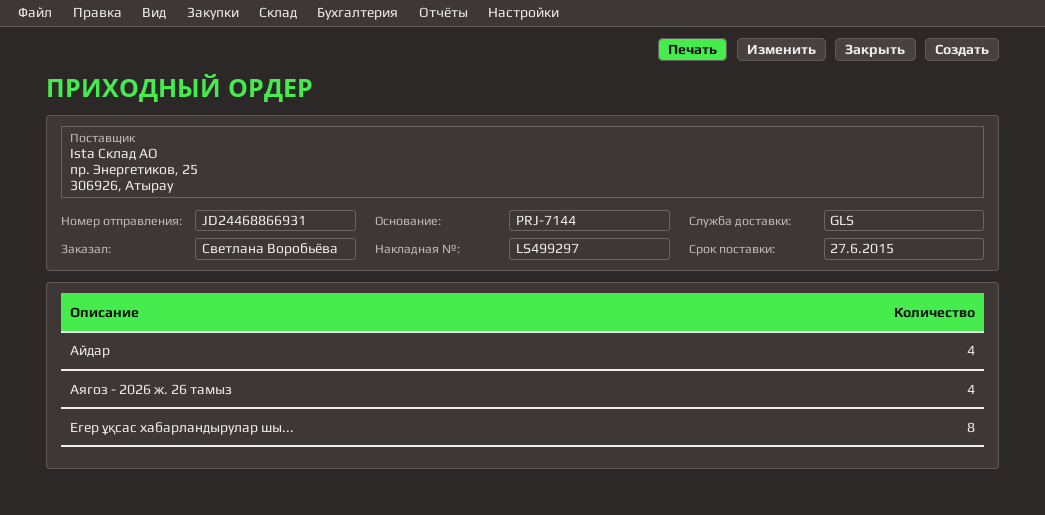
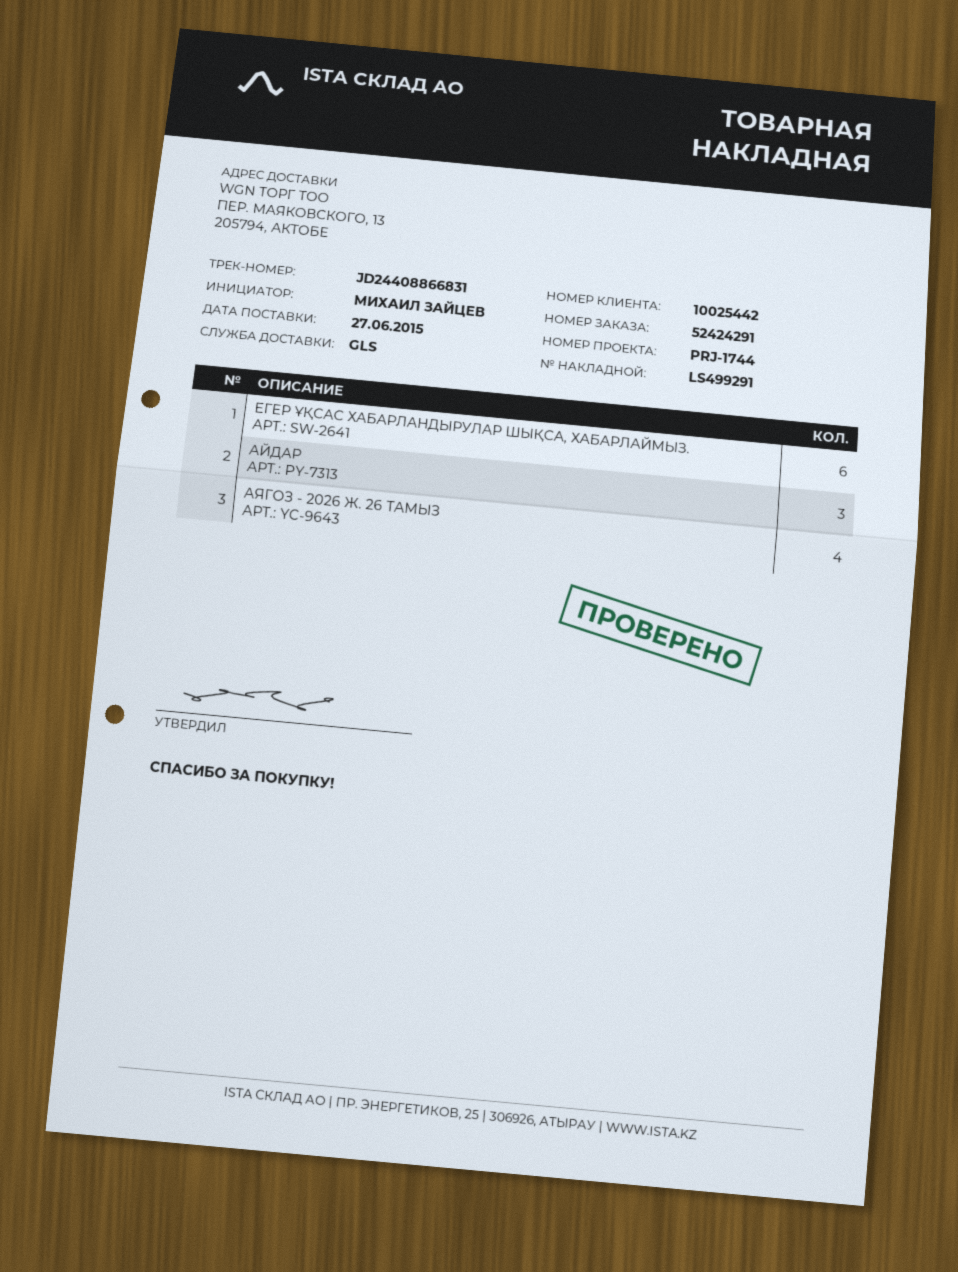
delivery note number: LS499297 -> LS499291
reference: PRJ-7144 -> PRJ-1744
ordered by: Светлана Воробьёва -> МИХАИЛ ЗАЙЦЕВ
tracking number: JD24468866931 -> JD24408866831
Айдар: 4 -> 3
Егер ұқсас хабарландырулар шы...: 8 -> 6

